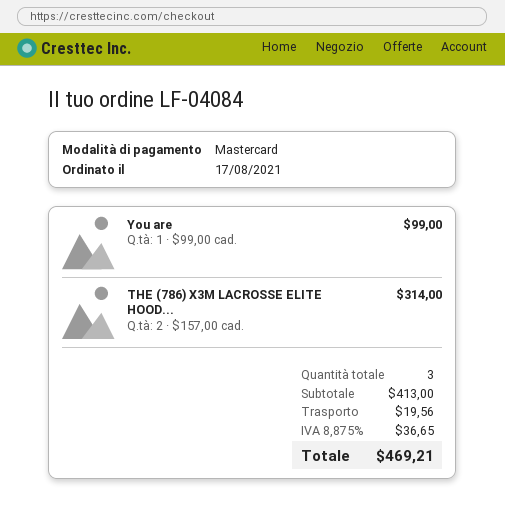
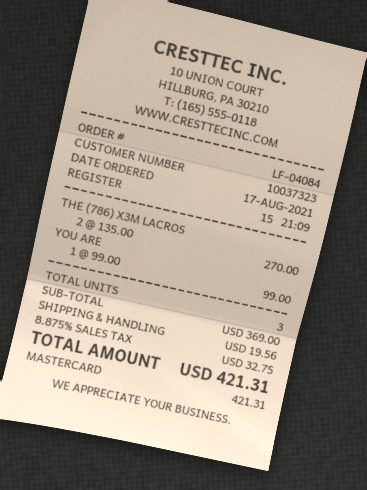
THE (786) X3M LACROSSE ELITE HOOD...: 2 x 157.00 = 314.00 -> 2 x 135.00 = 270.00
subtotal: 413.00 -> 369.00
tax: 8.875% = 36.65 -> 8.875% = 32.75
total: 469.21 -> 421.31

